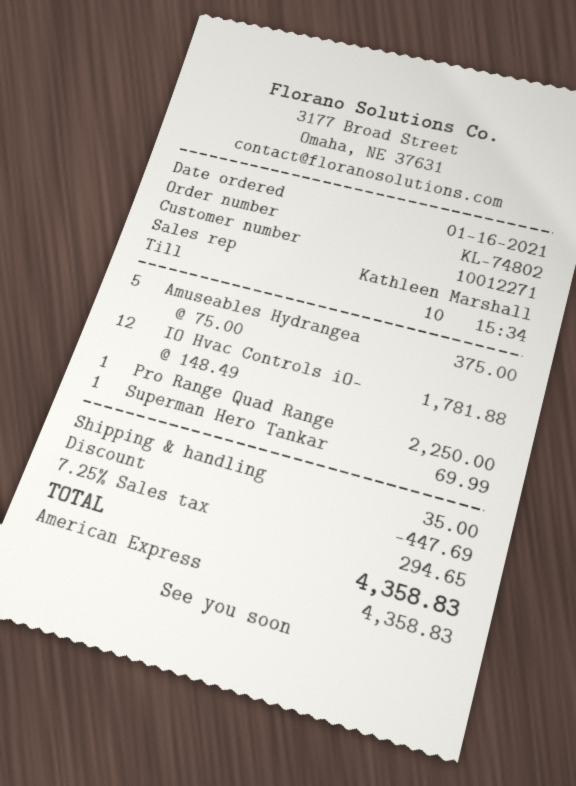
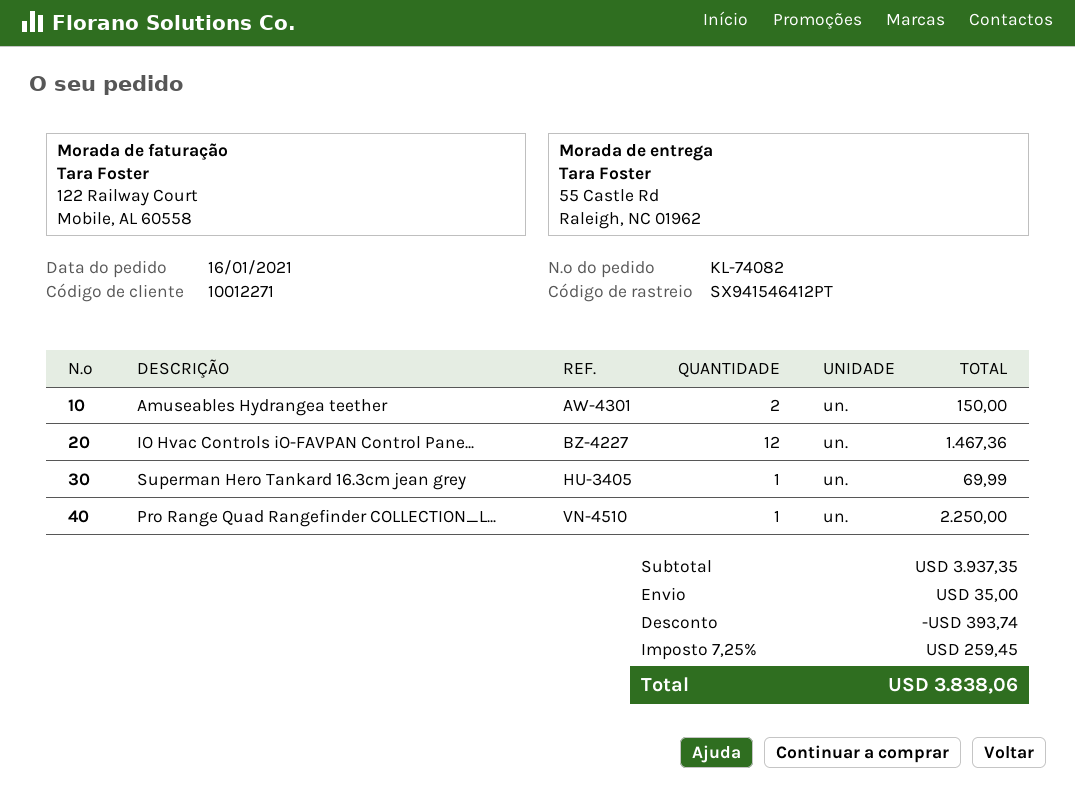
order number: KL-74802 -> KL-74082
Amuseables Hydrangea: 5 for 375.00 -> 2 for 150.00
IO Hvac Controls iO-: 12 for 1781.88 -> 12 for 1467.36
discount: 447.69 -> 393.74
tax: 7.25% = 294.65 -> 7.25% = 259.45
total: 4358.83 -> 3838.06

